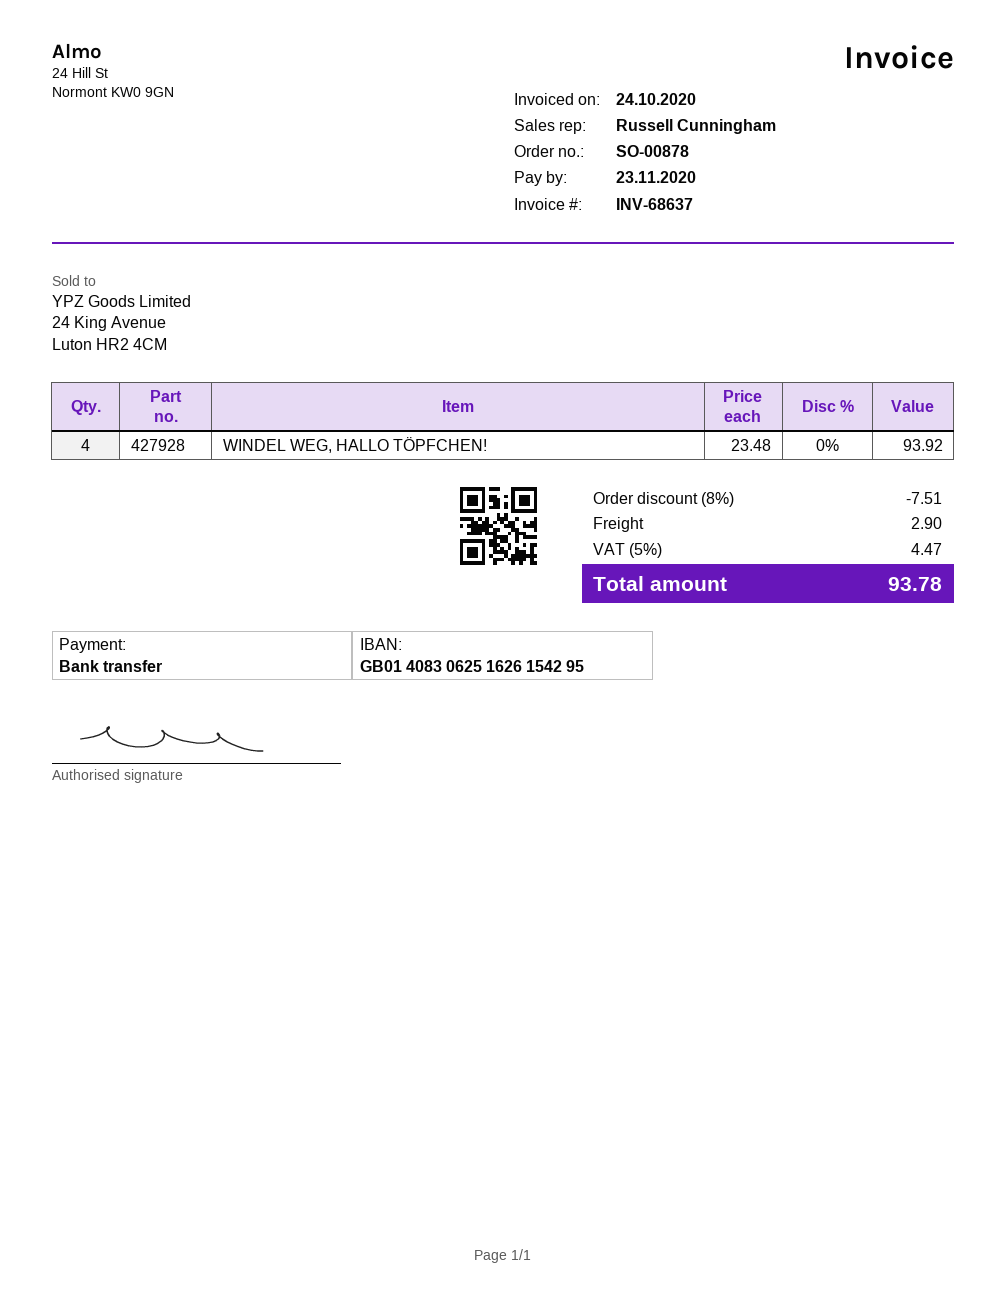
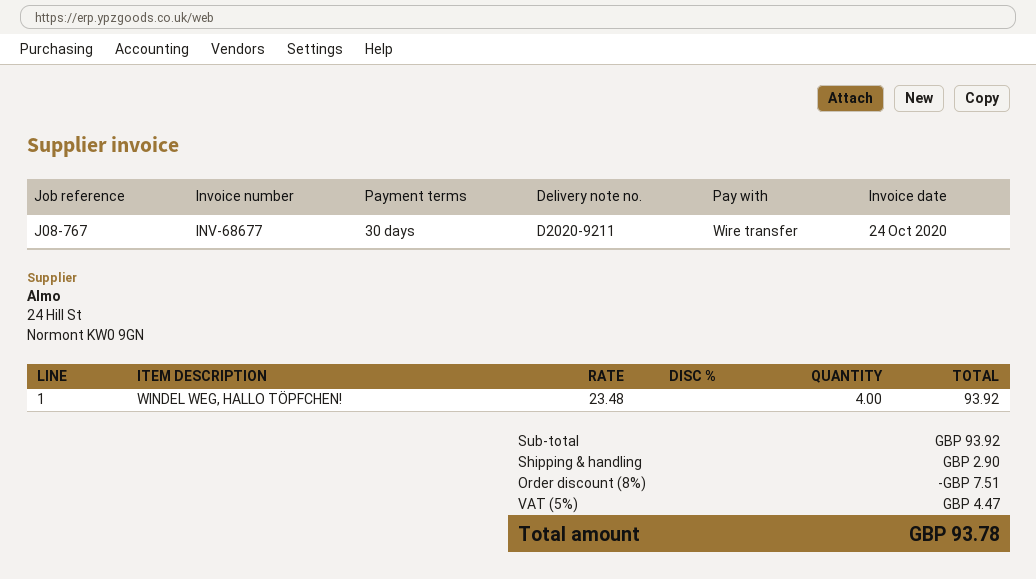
invoice number: INV-68637 -> INV-68677

